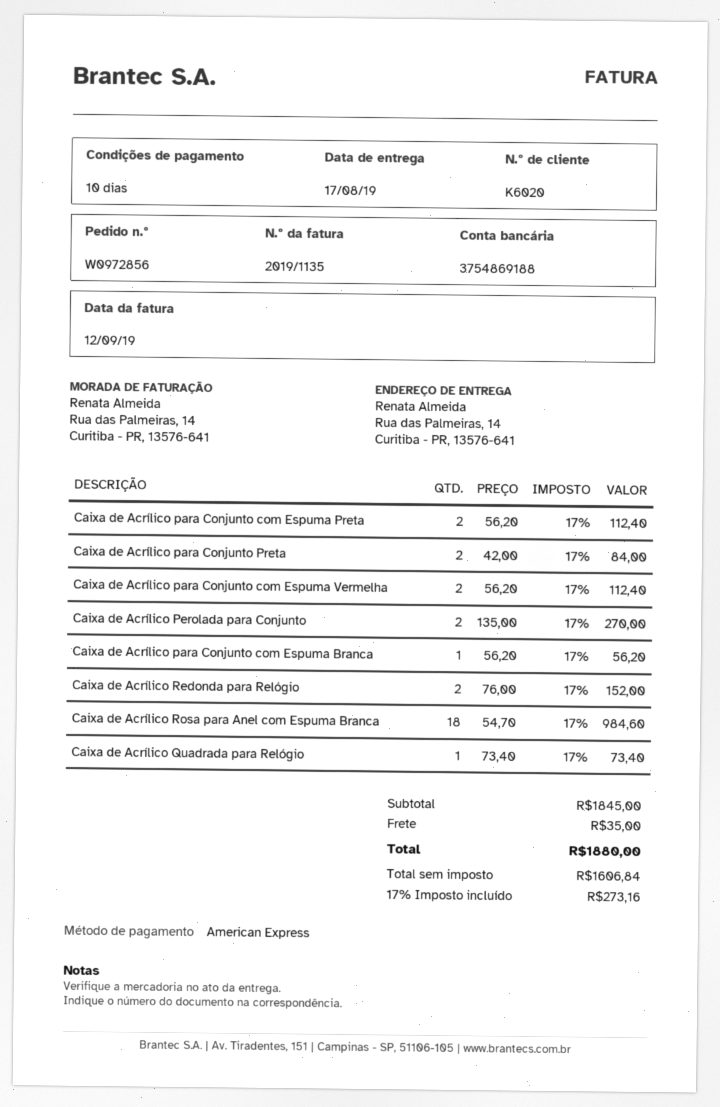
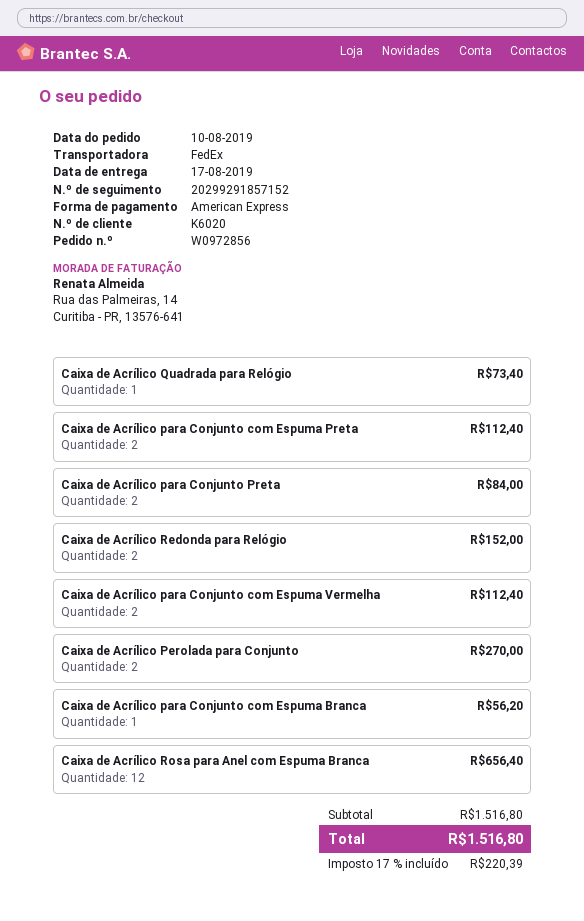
Caixa de Acrílico Rosa para Anel com Espuma Branca: 18 for 984.60 -> 12 for 656.40
subtotal: 1845.00 -> 1516.80
shipping: 35.00 -> none
tax: 17% = 273.16 -> 17% = 220.39
total: 1880.00 -> 1516.80

